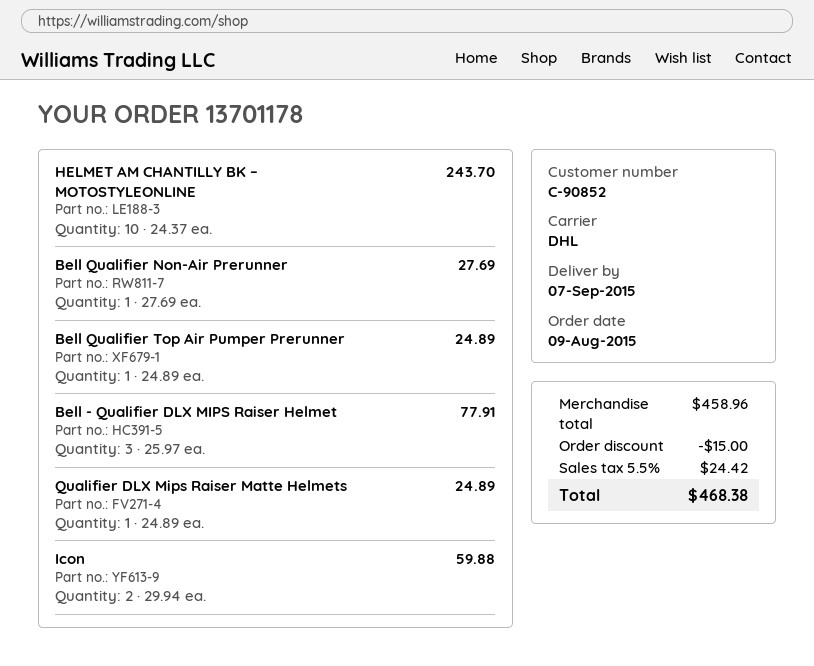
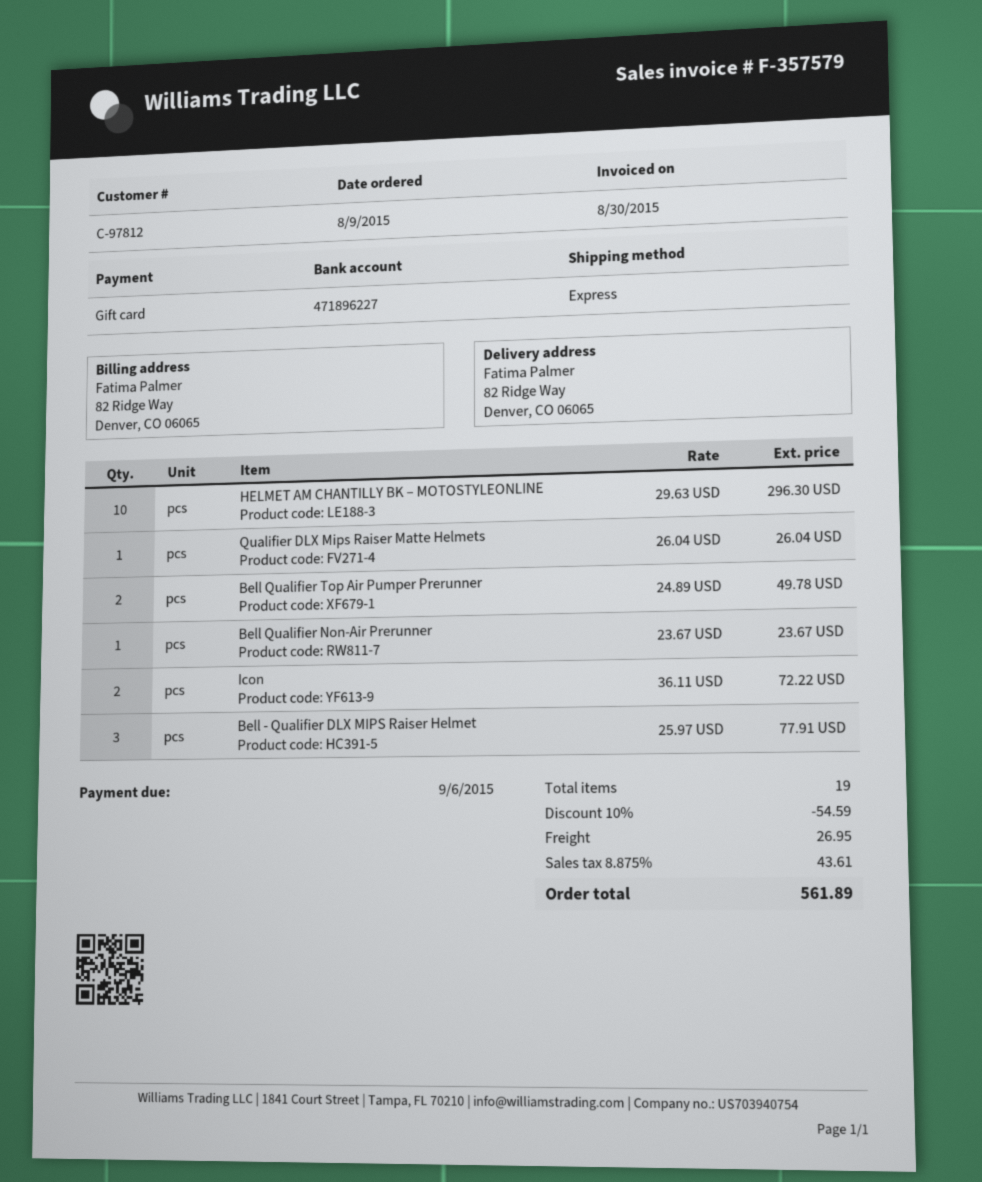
customer number: C-90852 -> C-97812
shipping method: DHL -> express
HELMET AM CHANTILLY BK – MOTOSTYLEONLINE: 10 x 24.37 = 243.70 -> 10 x 29.63 = 296.30
Bell Qualifier Non-Air Prerunner: 1 x 27.69 = 27.69 -> 1 x 23.67 = 23.67
Bell Qualifier Top Air Pumper Prerunner: 1 x 24.89 = 24.89 -> 2 x 24.89 = 49.78
Qualifier DLX Mips Raiser Matte Helmets: 1 x 24.89 = 24.89 -> 1 x 26.04 = 26.04
Icon: 2 x 29.94 = 59.88 -> 2 x 36.11 = 72.22
discount: 15.00 -> 54.59
shipping: none -> 26.95
tax: 5.5% = 24.42 -> 8.875% = 43.61
total: 468.38 -> 561.89

